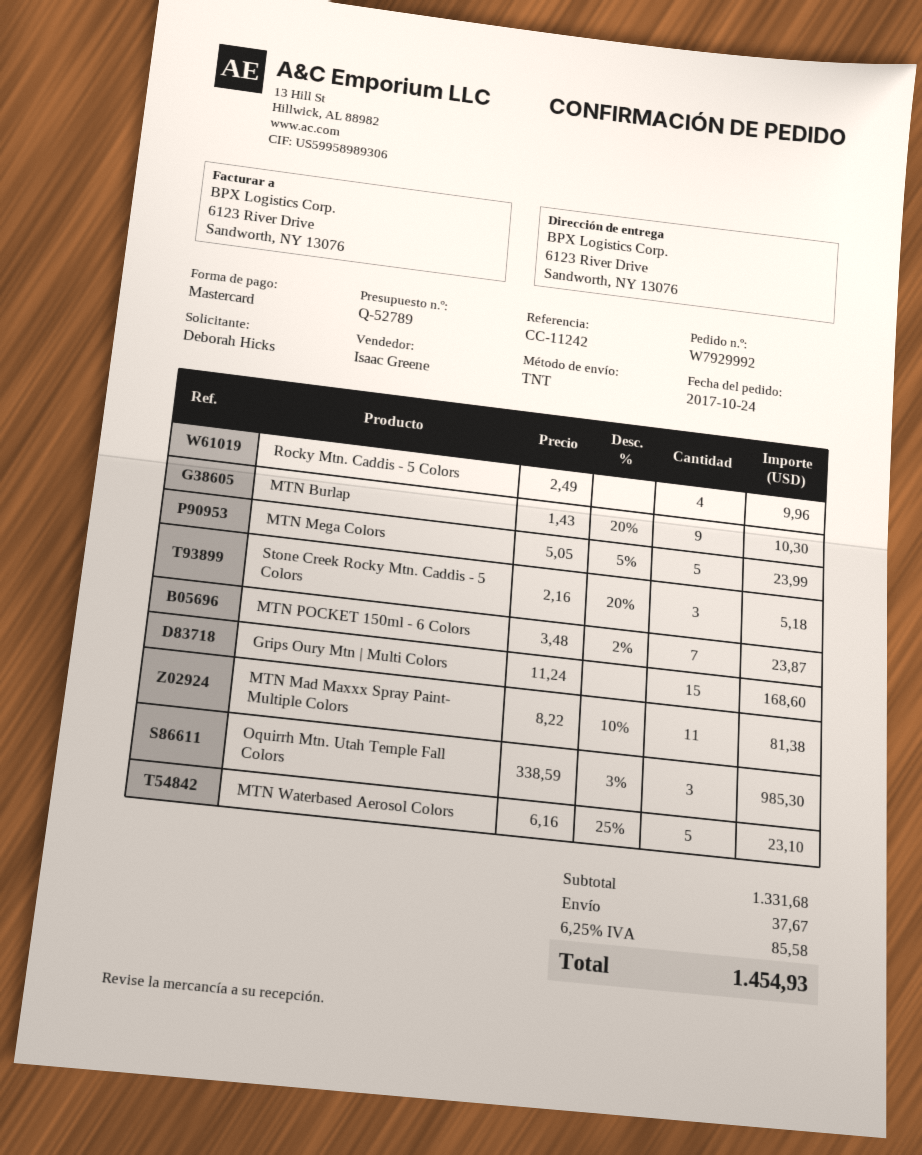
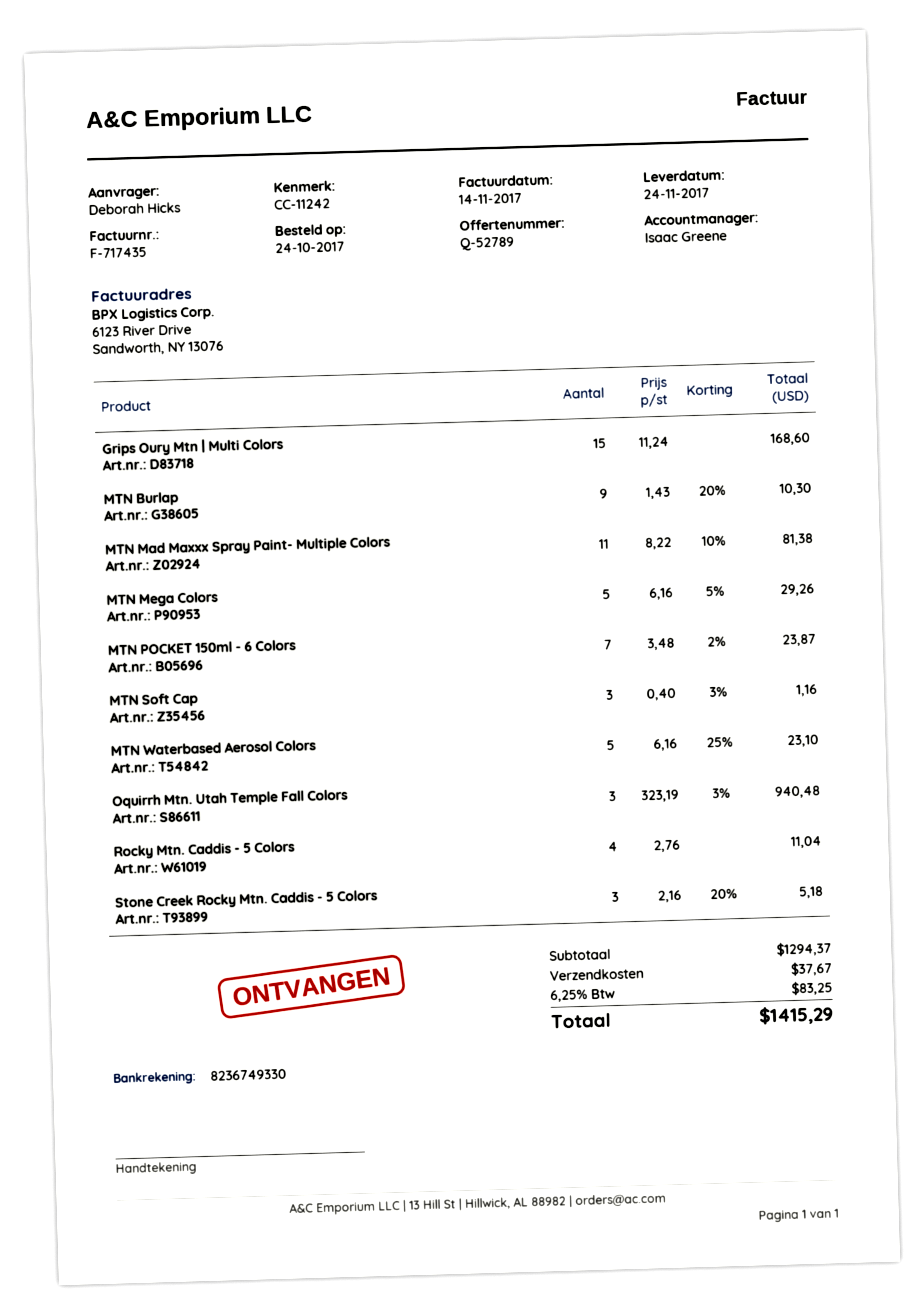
Rocky Mtn. Caddis - 5 Colors: 4 x 2.49 = 9.96 -> 4 x 2.76 = 11.04
MTN Mega Colors: 5 x 5.05 - 5% = 23.99 -> 5 x 6.16 - 5% = 29.26
Oquirrh Mtn. Utah Temple Fall Colors: 3 x 338.59 - 3% = 985.30 -> 3 x 323.19 - 3% = 940.48
MTN Soft Cap: none -> 3 x 0.40 - 3% = 1.16
subtotal: 1331.68 -> 1294.37
tax: 6.25% = 85.58 -> 6.25% = 83.25
total: 1454.93 -> 1415.29

